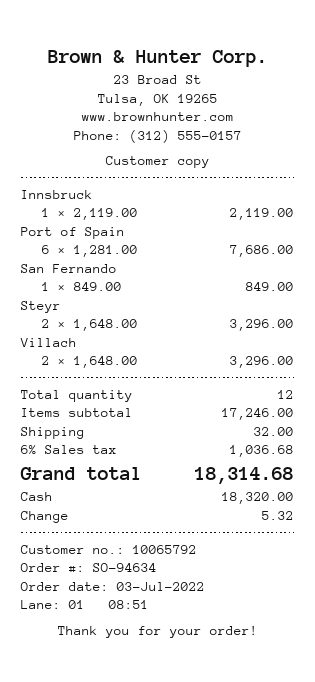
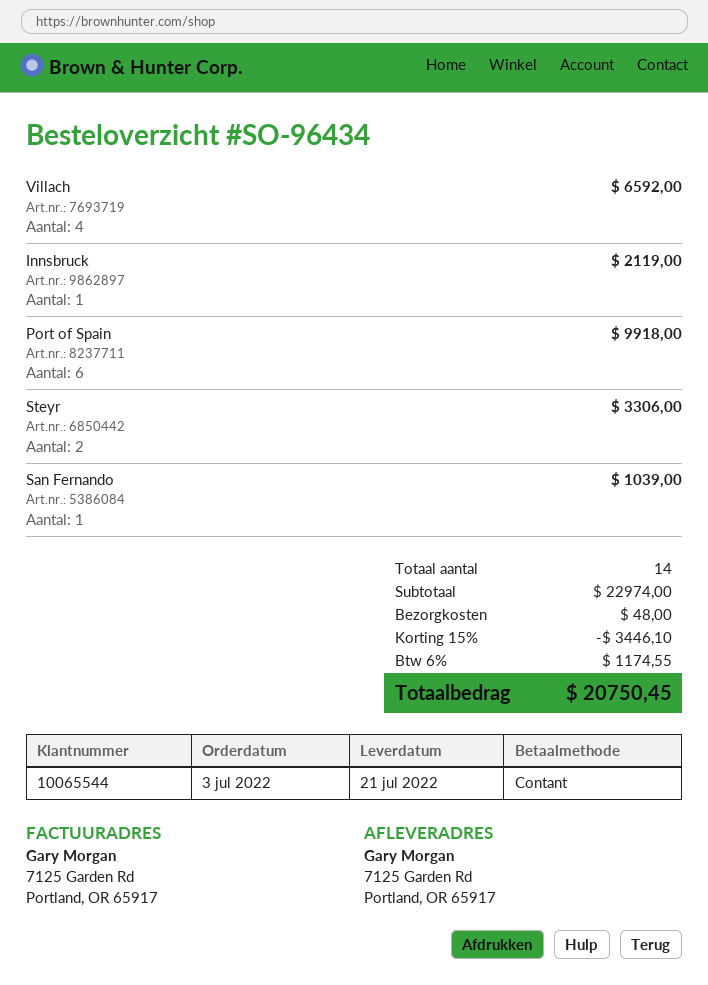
order number: SO-94634 -> SO-96434
customer number: 10065792 -> 10065544
Port of Spain: 6 for 7686.00 -> 6 for 9918.00
San Fernando: 1 for 849.00 -> 1 for 1039.00
Steyr: 2 for 3296.00 -> 2 for 3306.00
Villach: 2 for 3296.00 -> 4 for 6592.00
total quantity: 12 -> 14
subtotal: 17246.00 -> 22974.00
discount: none -> 15% = 3446.10
shipping: 32.00 -> 48.00
tax: 6% = 1036.68 -> 6% = 1174.55
total: 18314.68 -> 20750.45

